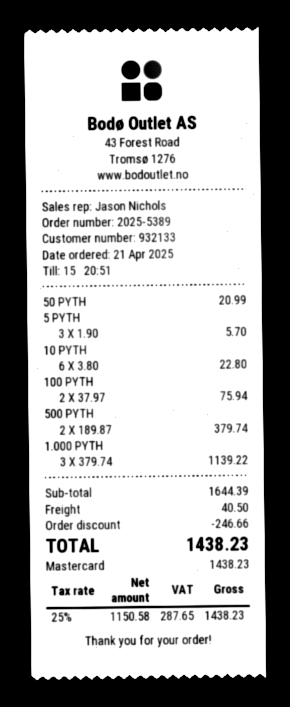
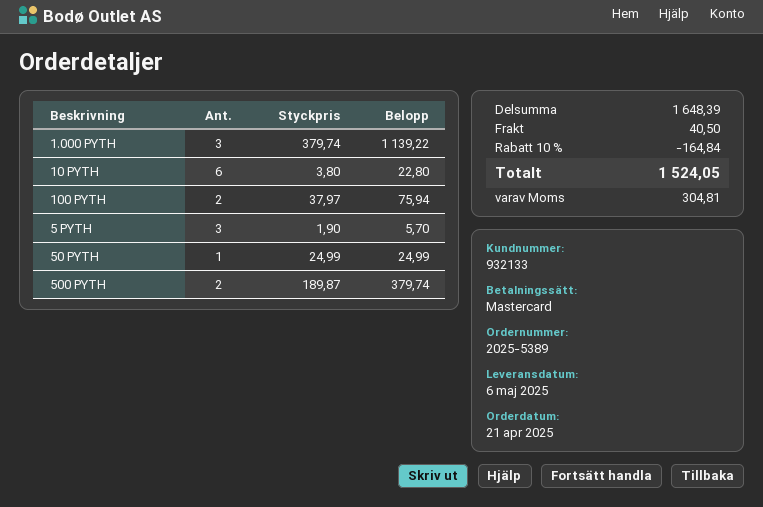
50 PYTH: 1 x 20.99 = 20.99 -> 1 x 24.99 = 24.99
subtotal: 1644.39 -> 1648.39
discount: 246.66 -> 164.84
tax: 287.65 -> 304.81
total: 1438.23 -> 1524.05

